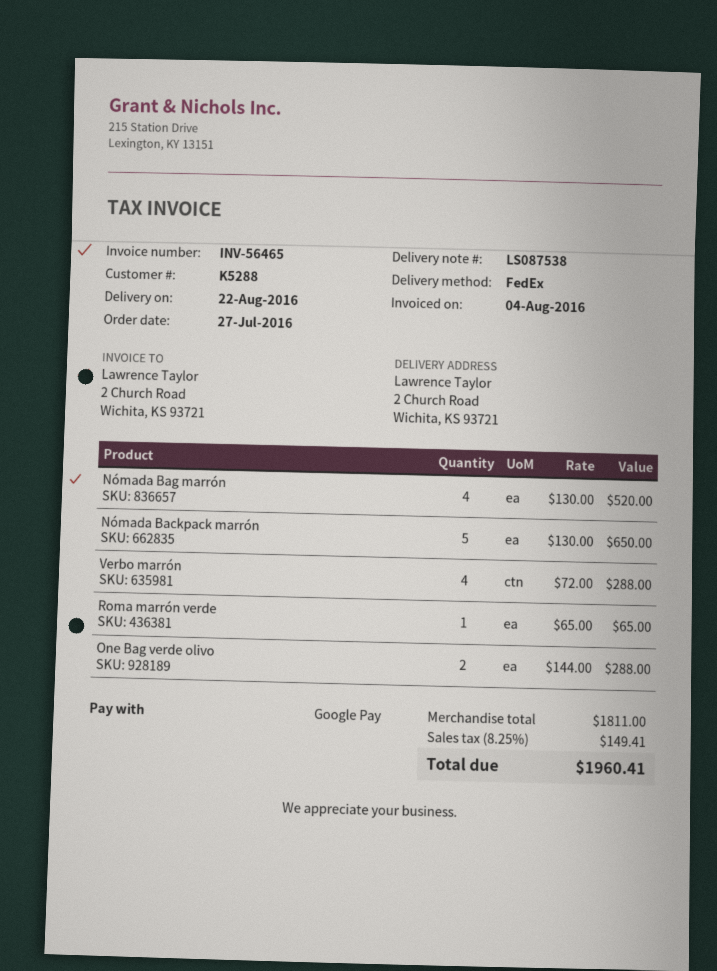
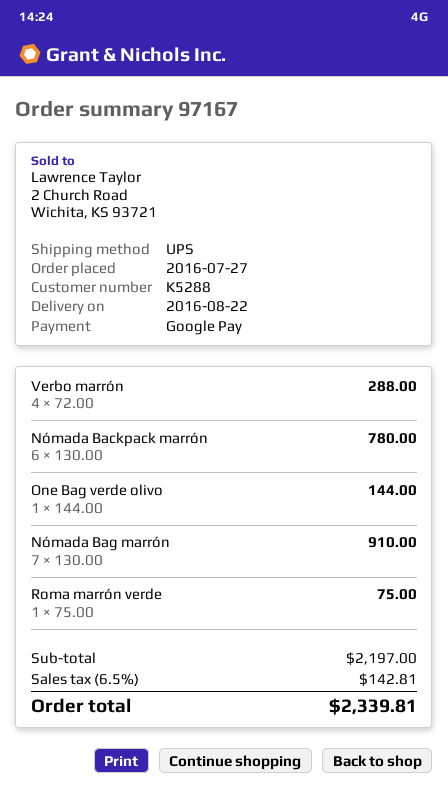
shipping method: FedEx -> UPS
Nómada Bag marrón: 4 x 130.00 = 520.00 -> 7 x 130.00 = 910.00
Nómada Backpack marrón: 5 x 130.00 = 650.00 -> 6 x 130.00 = 780.00
Roma marrón verde: 1 x 65.00 = 65.00 -> 1 x 75.00 = 75.00
One Bag verde olivo: 2 x 144.00 = 288.00 -> 1 x 144.00 = 144.00
subtotal: 1811.00 -> 2197.00
tax: 8.25% = 149.41 -> 6.5% = 142.81
total: 1960.41 -> 2339.81

